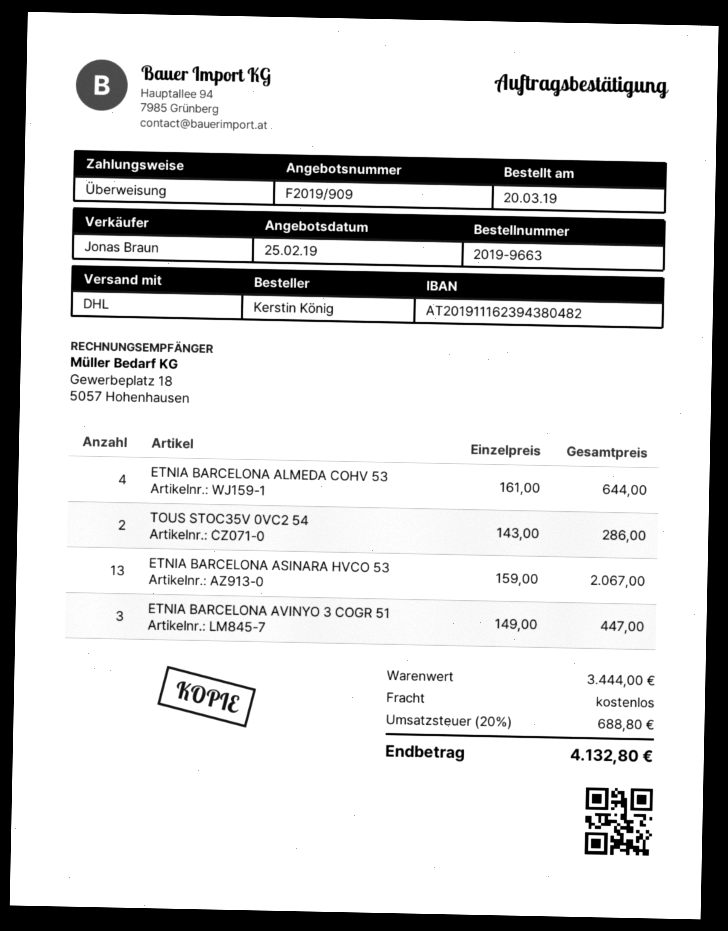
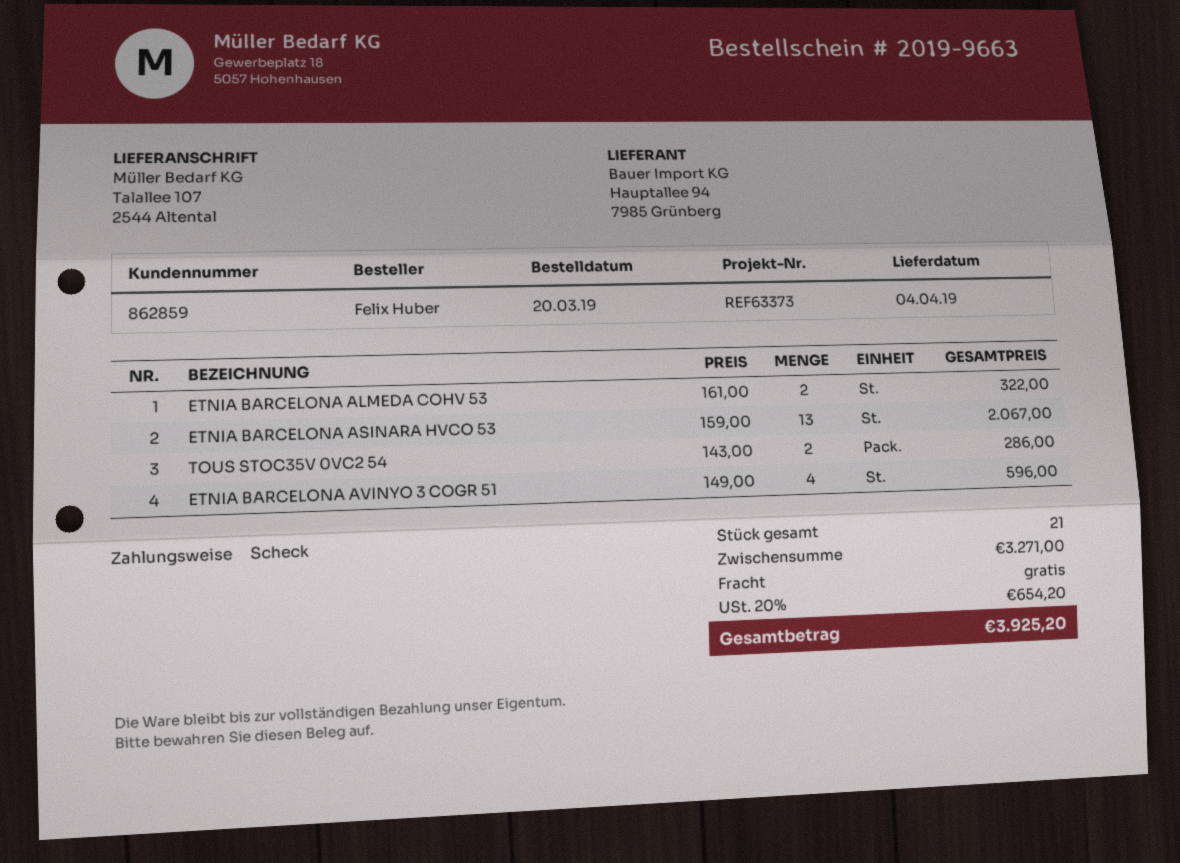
ordered by: Kerstin König -> Felix Huber
payment method: bank transfer -> cheque
ETNIA BARCELONA ALMEDA COHV 53: 4 x 161.00 = 644.00 -> 2 x 161.00 = 322.00
ETNIA BARCELONA AVINYO 3 COGR 51: 3 x 149.00 = 447.00 -> 4 x 149.00 = 596.00
subtotal: 3444.00 -> 3271.00
tax: 20% = 688.80 -> 20% = 654.20
total: 4132.80 -> 3925.20

